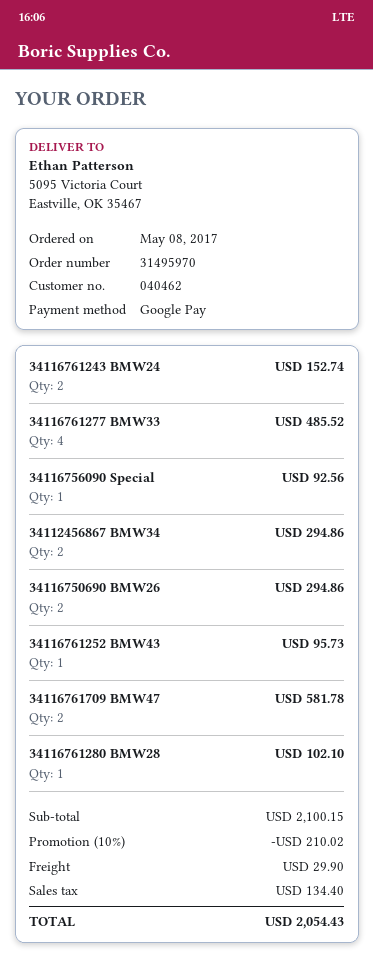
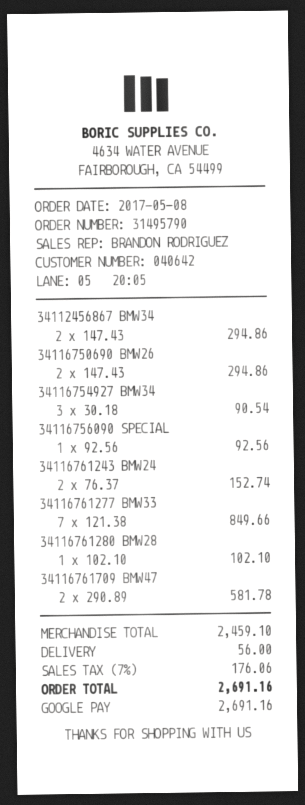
order number: 31495970 -> 31495790
customer number: 040462 -> 040642
34116761277 BMW33: 4 for 485.52 -> 7 for 849.66
34116761252 BMW43: 1 for 95.73 -> none
34116754927 BMW34: none -> 3 for 90.54
subtotal: 2100.15 -> 2459.10
discount: 10% = 210.02 -> none
shipping: 29.90 -> 56.00
tax: 134.40 -> 176.06
total: 2054.43 -> 2691.16

